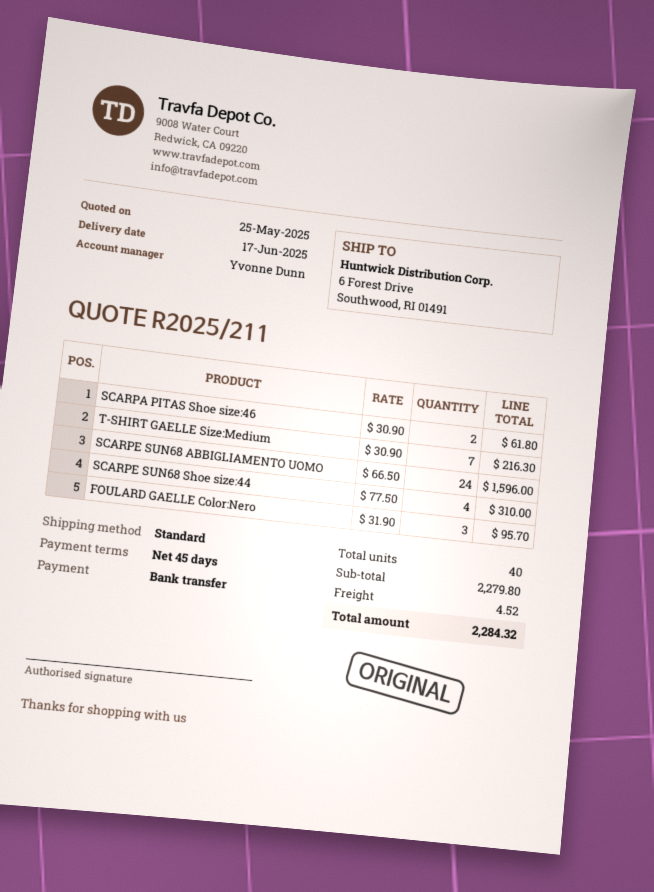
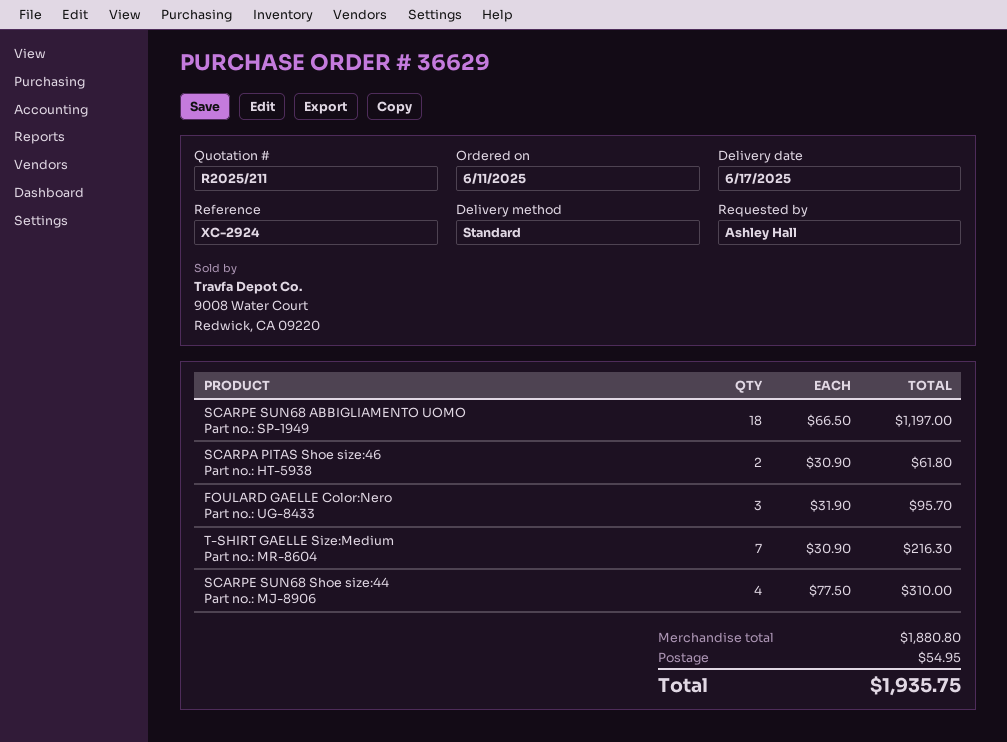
SCARPE SUN68 ABBIGLIAMENTO UOMO: 24 x 66.50 = 1596.00 -> 18 x 66.50 = 1197.00
subtotal: 2279.80 -> 1880.80
shipping: 4.52 -> 54.95
total: 2284.32 -> 1935.75

